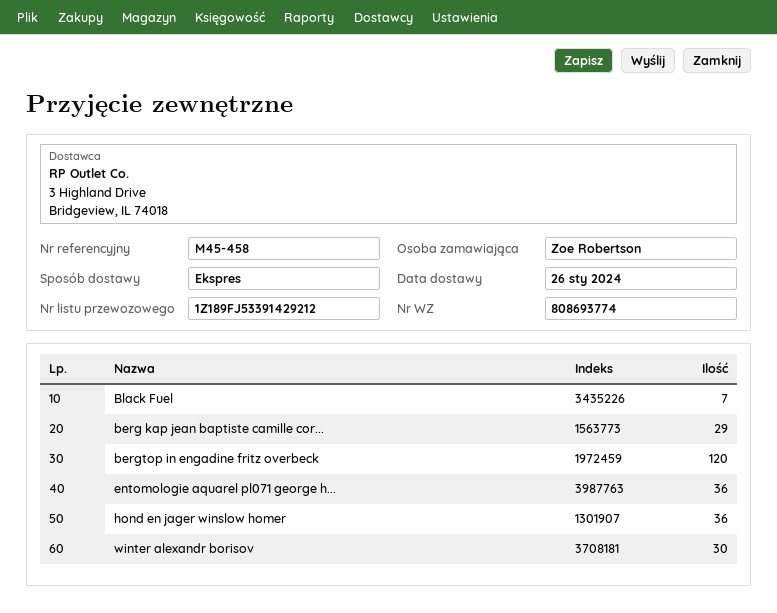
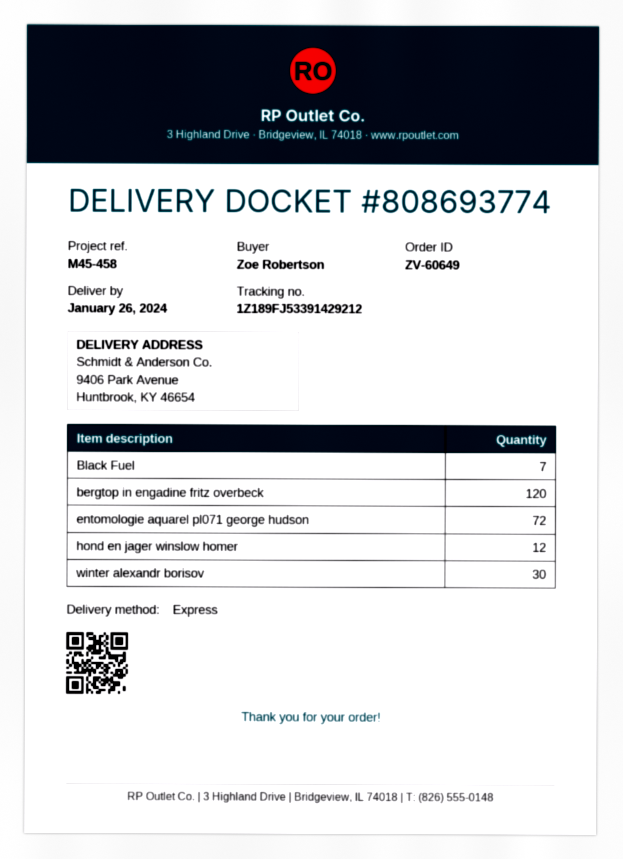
berg kap jean baptiste camille cor...: 29 -> none
entomologie aquarel pl071 george h...: 36 -> 72
hond en jager winslow homer: 36 -> 12

